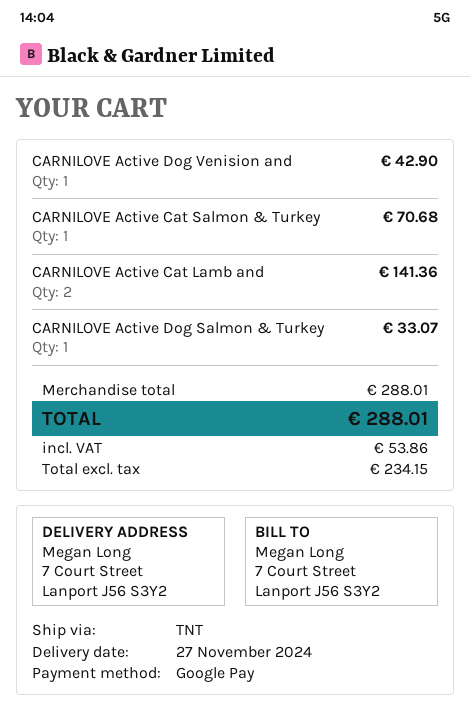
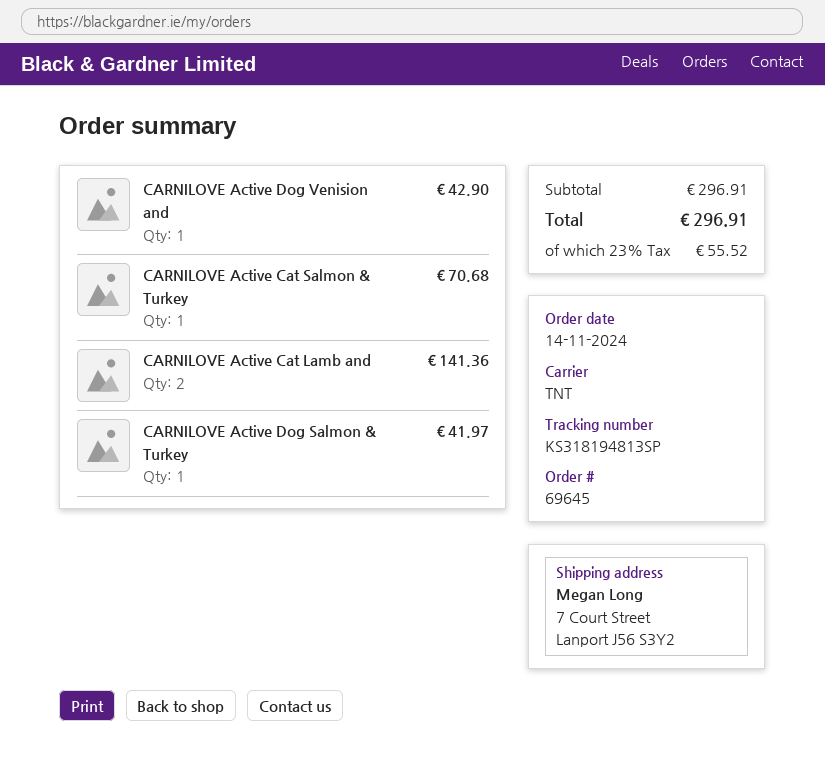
CARNILOVE Active Dog Salmon & Turkey: 1 for 33.07 -> 1 for 41.97
subtotal: 288.01 -> 296.91
tax: 53.86 -> 55.52
total: 288.01 -> 296.91

